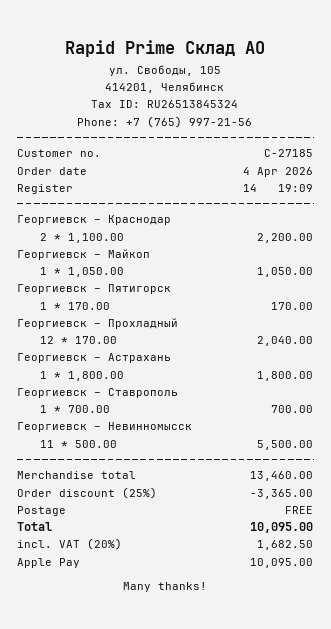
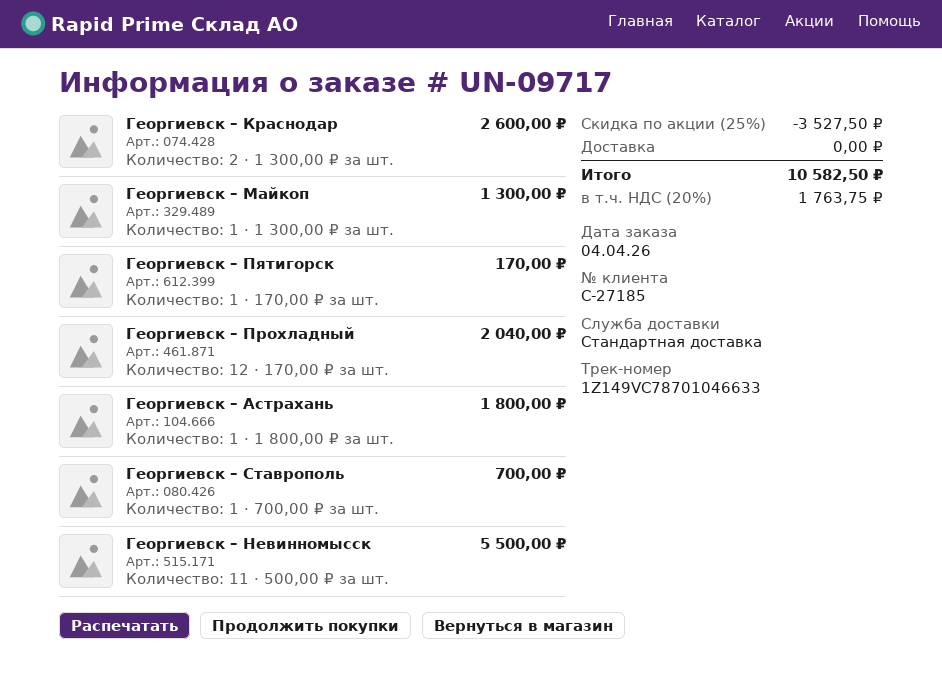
Георгиевск – Краснодар: 2 x 1100.00 = 2200.00 -> 2 x 1300.00 = 2600.00
Георгиевск – Майкоп: 1 x 1050.00 = 1050.00 -> 1 x 1300.00 = 1300.00
discount: 25% = 3365.00 -> 25% = 3527.50
tax: 20% = 1682.50 -> 20% = 1763.75
total: 10095.00 -> 10582.50

